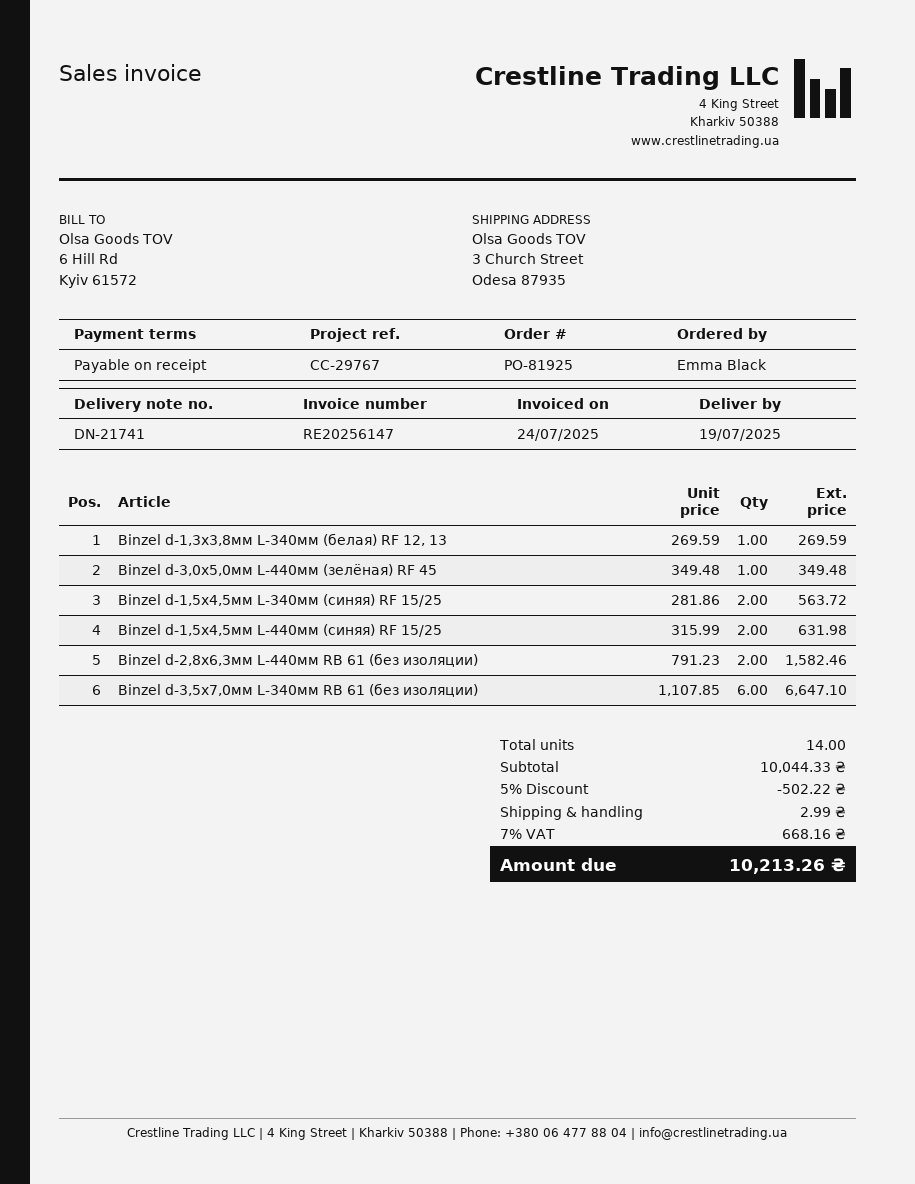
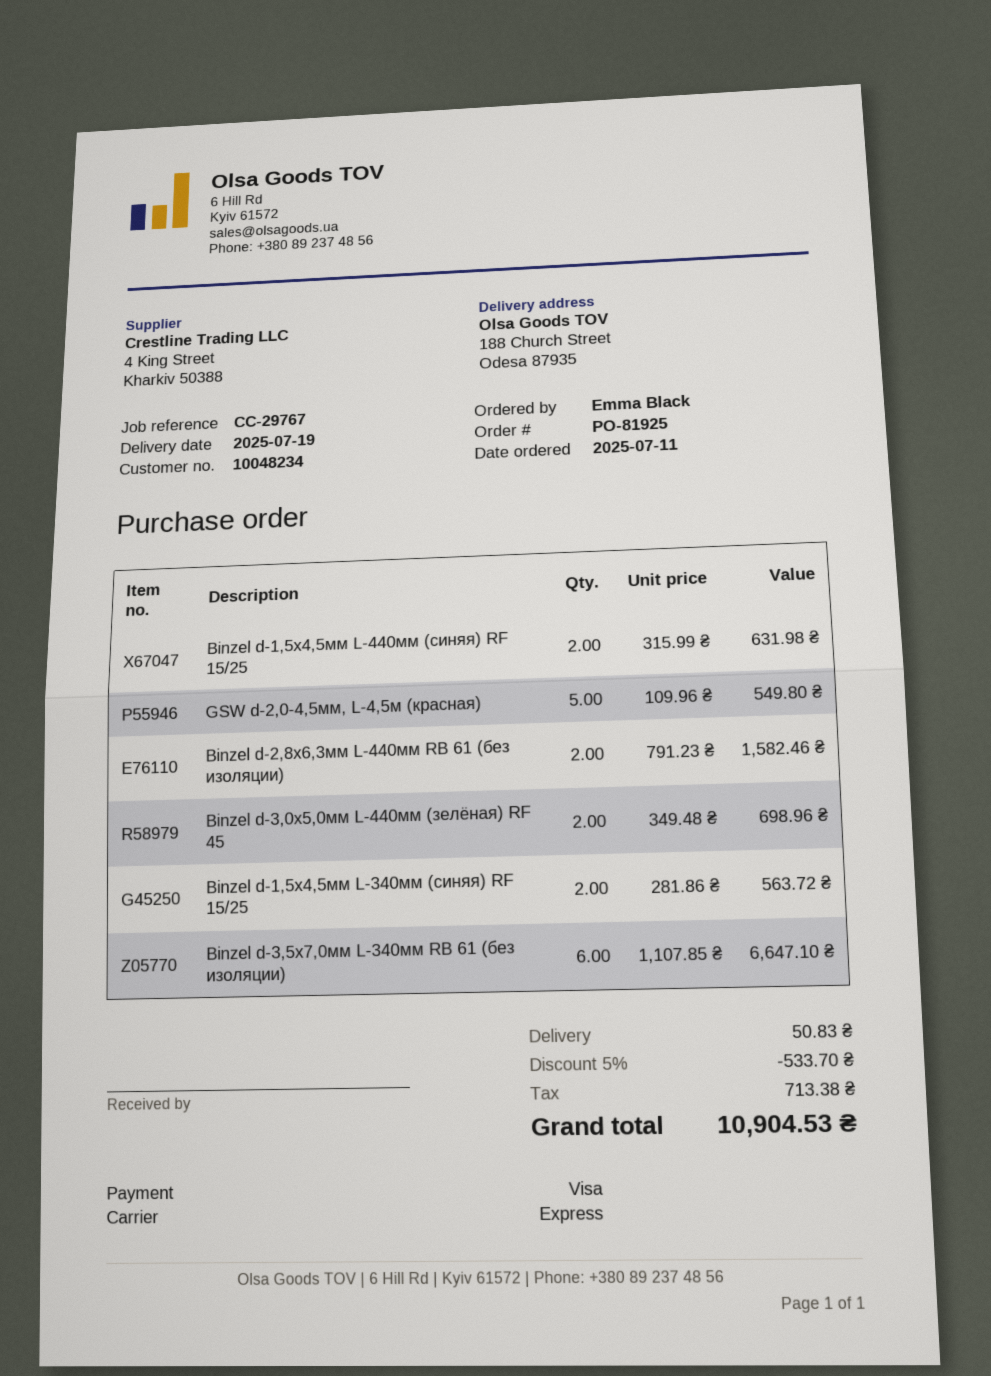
ship to: 3 Church Street, Odesa 87935 -> 188 Church Street, Odesa 87935
Binzel d-1,3x3,8мм L-340мм (белая) RF 12, 13: 1 x 269.59 = 269.59 -> none
Binzel d-3,0x5,0мм L-440мм (зелёная) RF 45: 1 x 349.48 = 349.48 -> 2 x 349.48 = 698.96
GSW d-2,0-4,5мм, L-4,5м (красная): none -> 5 x 109.96 = 549.80
discount: 5% = 502.22 -> 5% = 533.70
shipping: 2.99 -> 50.83
tax: 668.16 -> 713.38
total: 10213.26 -> 10904.53

